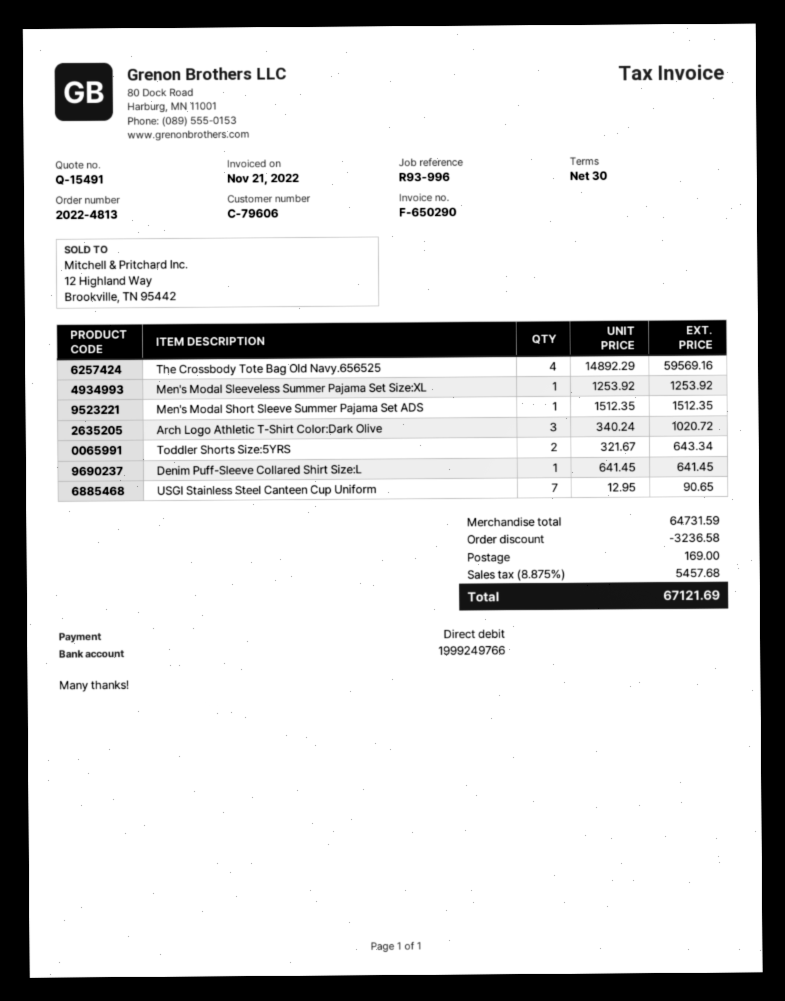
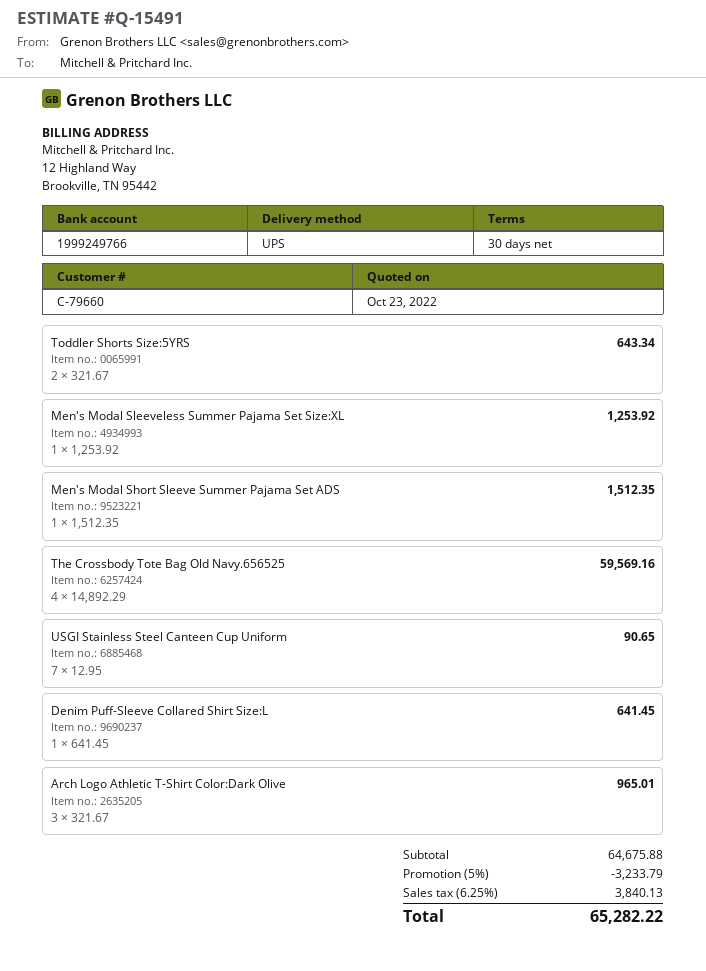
customer number: C-79606 -> C-79660
Arch Logo Athletic T-Shirt Color:Dark Olive: 3 x 340.24 = 1020.72 -> 3 x 321.67 = 965.01
subtotal: 64731.59 -> 64675.88
discount: 3236.58 -> 3233.79
shipping: 169.00 -> none
tax: 8.875% = 5457.68 -> 6.25% = 3840.13
total: 67121.69 -> 65282.22

